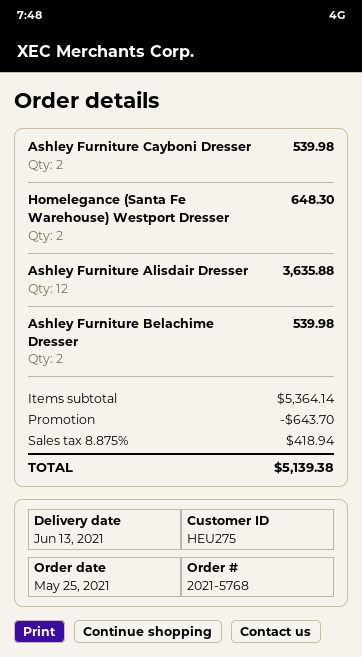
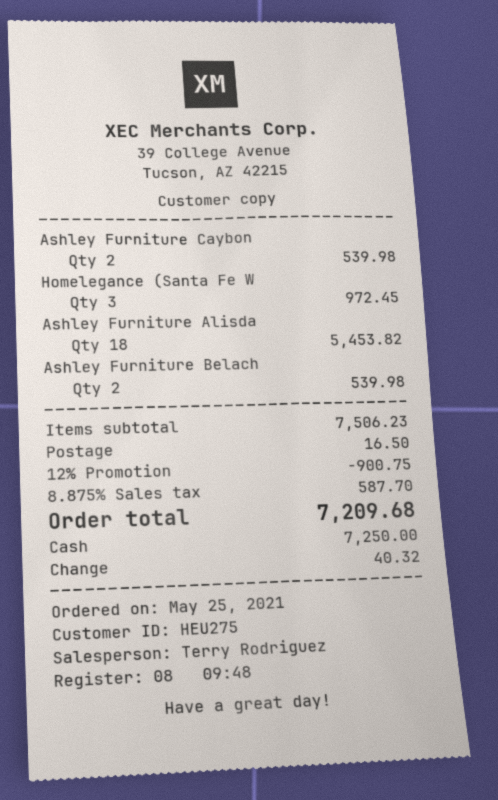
Homelegance (Santa Fe Warehouse) Westport Dresser: 2 for 648.30 -> 3 for 972.45
Ashley Furniture Alisdair Dresser: 12 for 3635.88 -> 18 for 5453.82
subtotal: 5364.14 -> 7506.23
discount: 643.70 -> 900.75
shipping: none -> 16.50
tax: 8.875% = 418.94 -> 8.875% = 587.70
total: 5139.38 -> 7209.68

